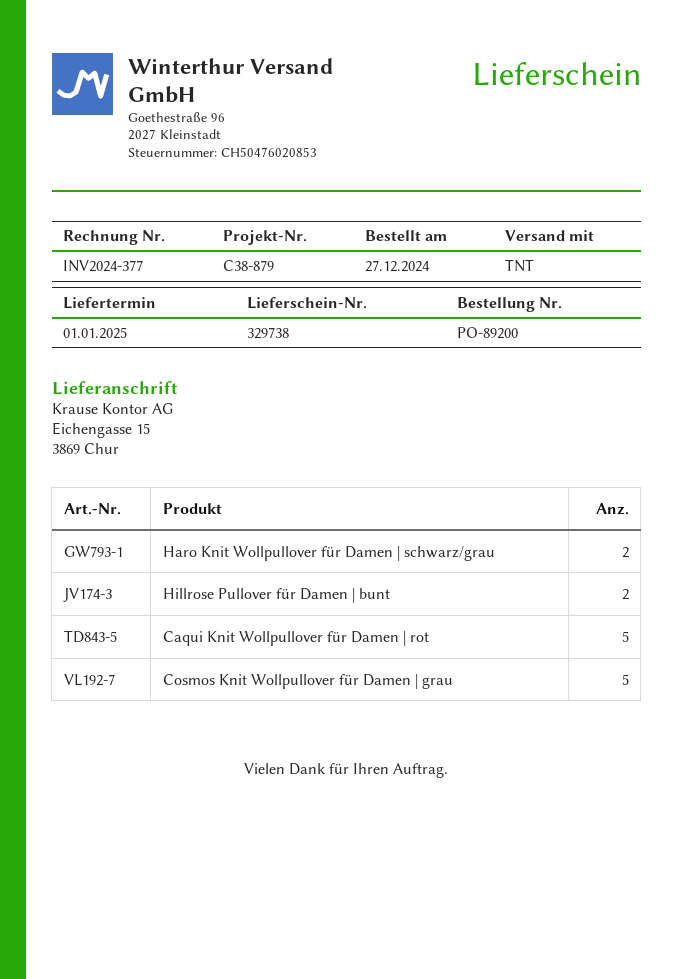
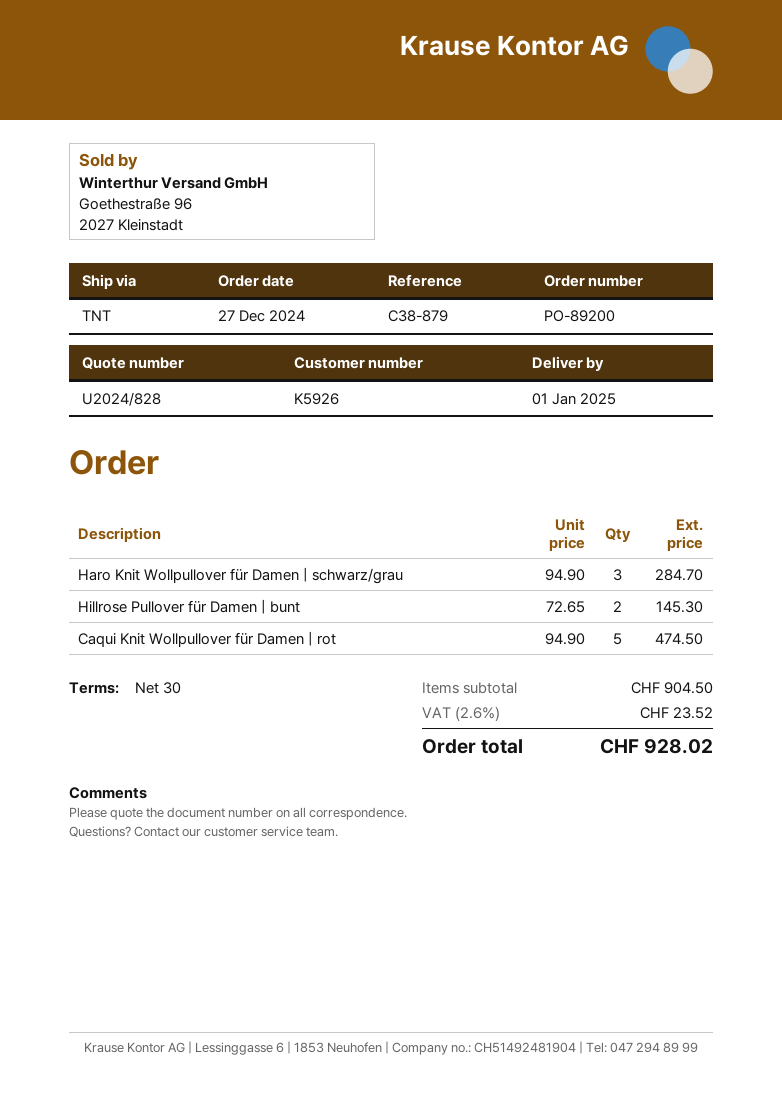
Haro Knit Wollpullover für Damen | schwarz/grau: 2 -> 3
Cosmos Knit Wollpullover für Damen | grau: 5 -> none

